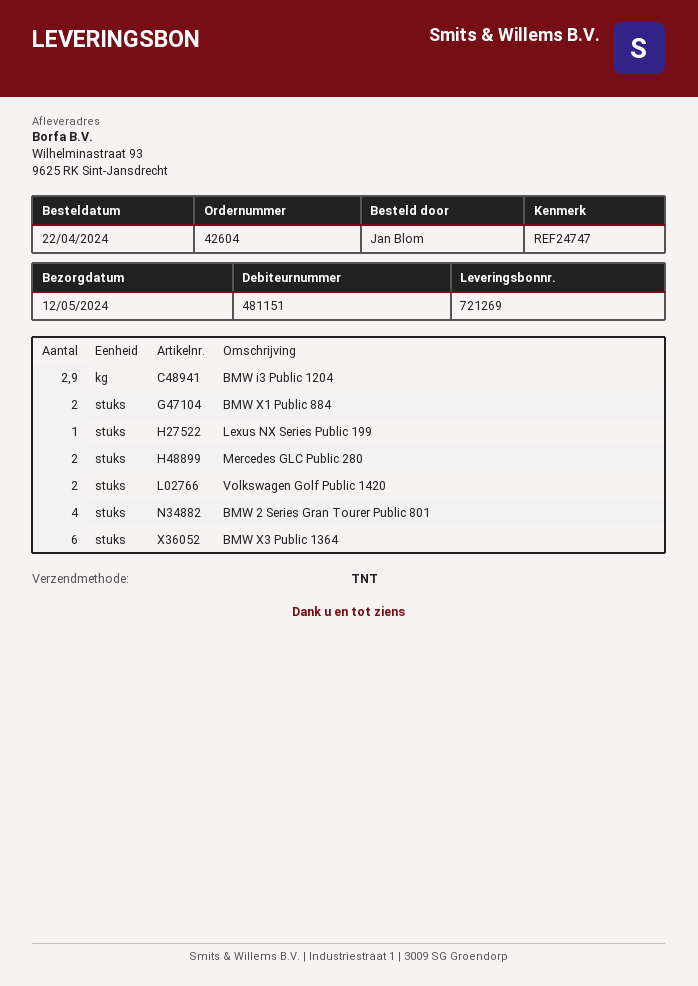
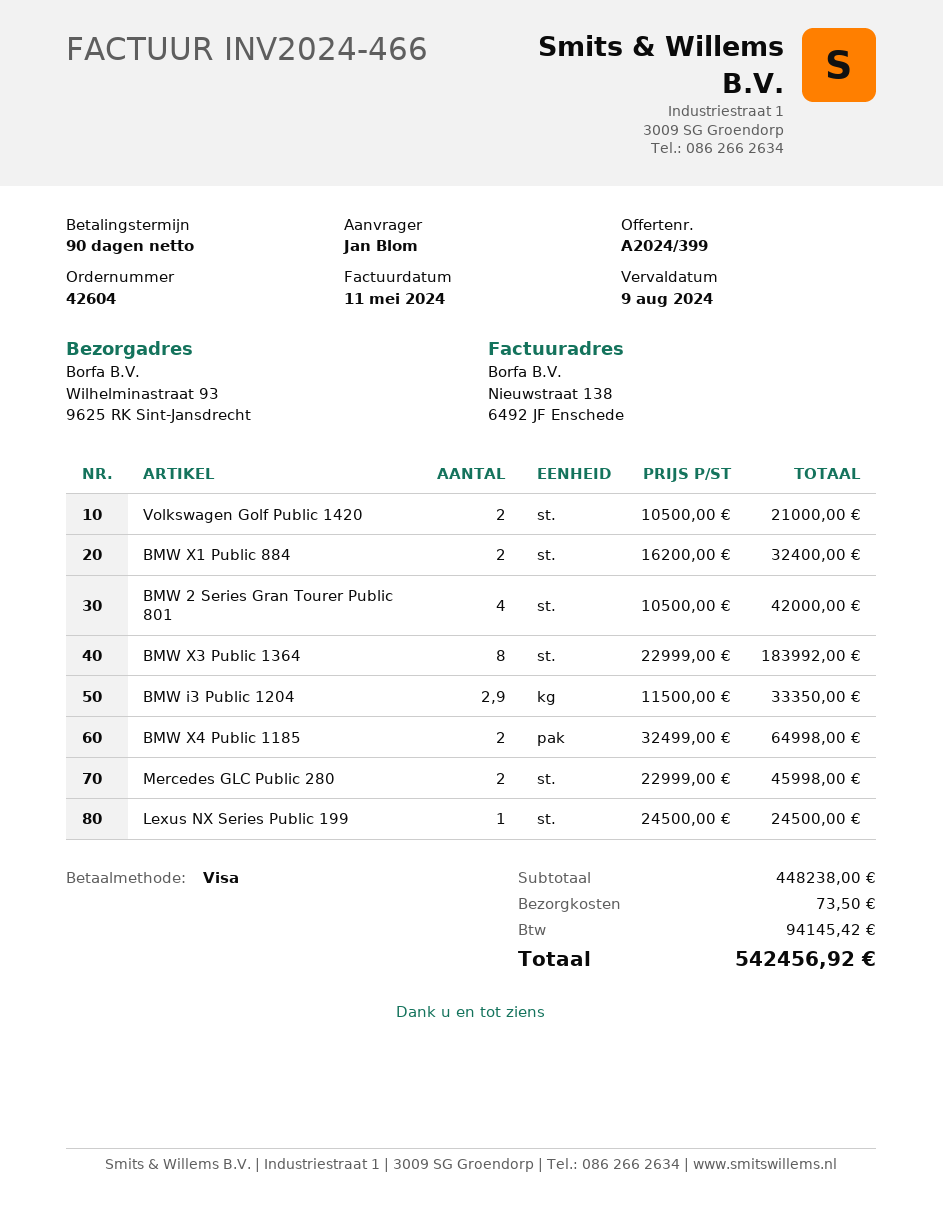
BMW X3 Public 1364: 6 -> 8
BMW X4 Public 1185: none -> 2

